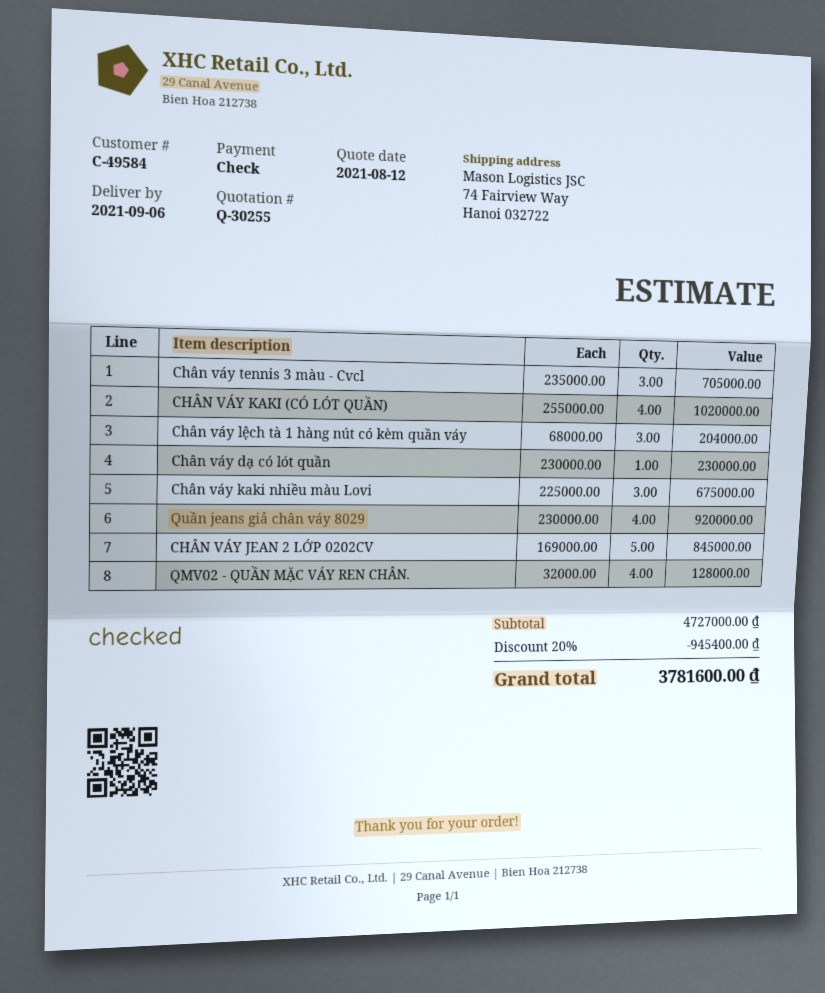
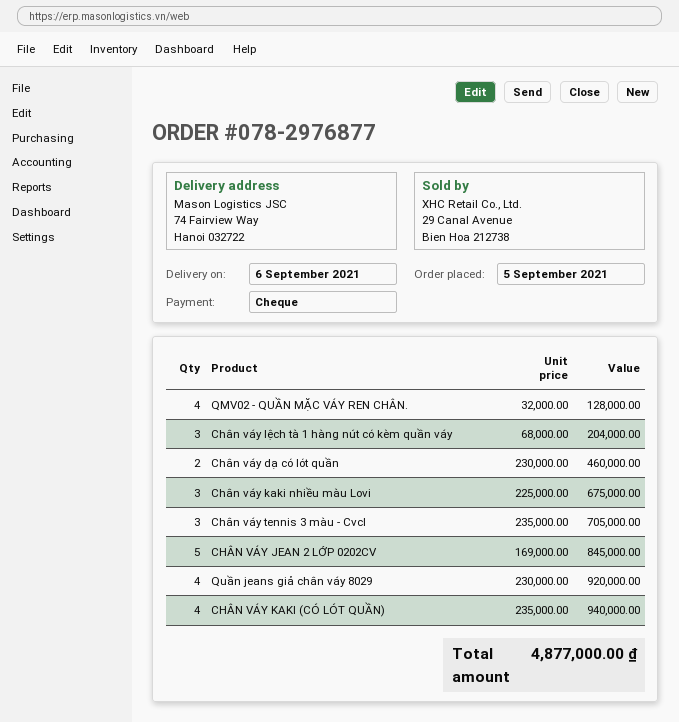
CHÂN VÁY KAKI (CÓ LÓT QUẦN): 4 x 255000.00 = 1020000.00 -> 4 x 235000.00 = 940000.00
Chân váy dạ có lót quần: 1 x 230000.00 = 230000.00 -> 2 x 230000.00 = 460000.00
discount: 20% = 945400.00 -> none
total: 3781600.00 -> 4877000.00

